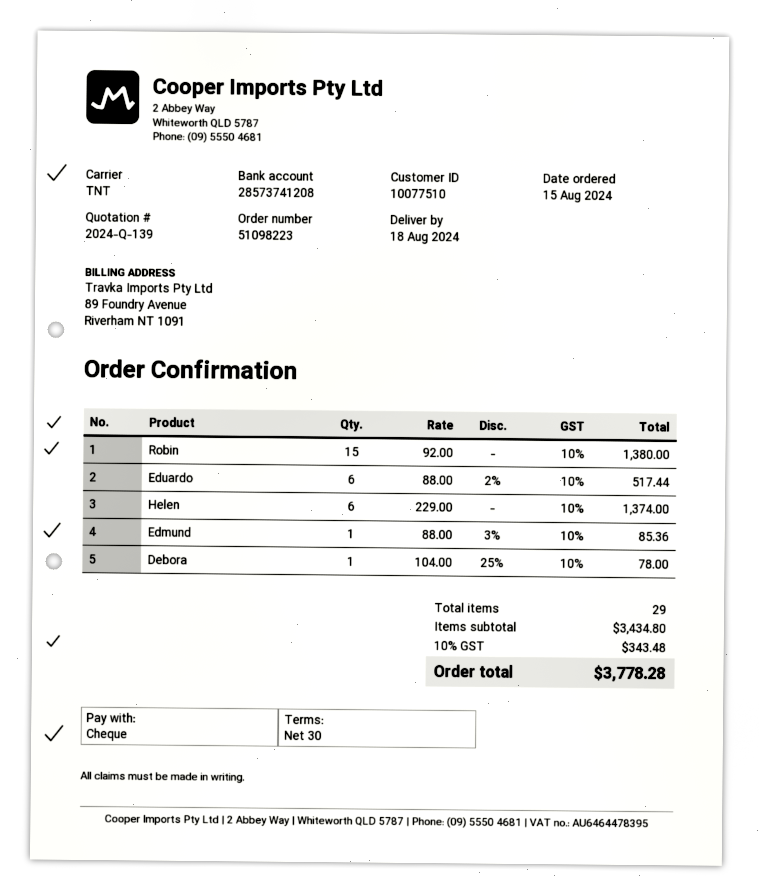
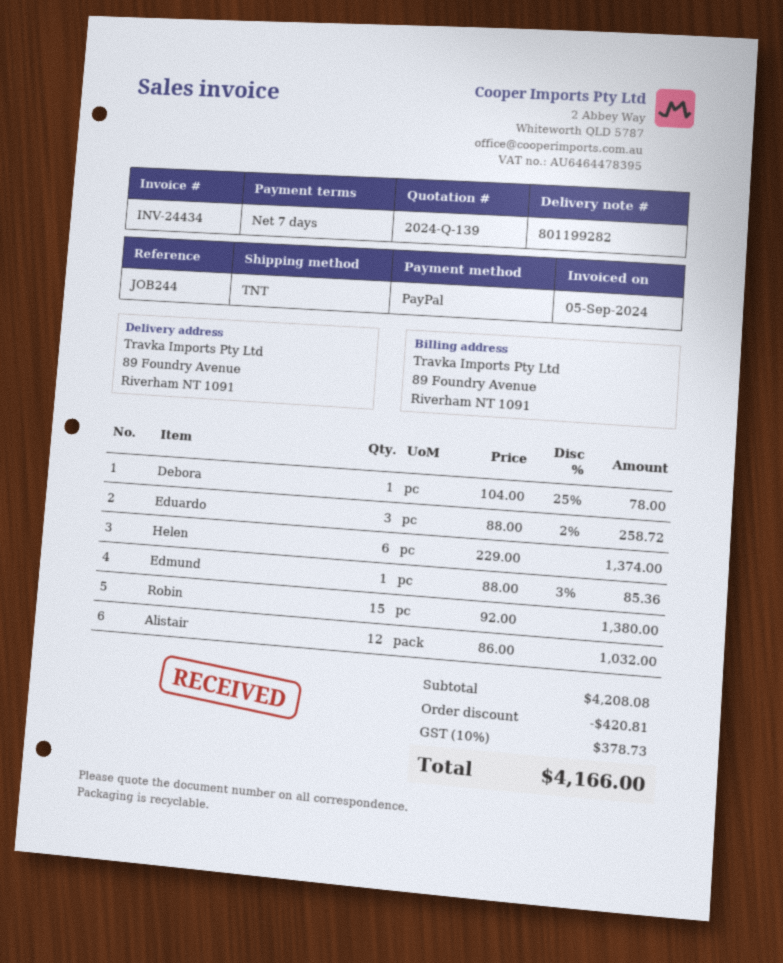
payment terms: 30 days -> 7 days
payment method: cheque -> PayPal
Eduardo: 6 x 88.00 - 2% = 517.44 -> 3 x 88.00 - 2% = 258.72
Alistair: none -> 12 x 86.00 = 1032.00
subtotal: 3434.80 -> 4208.08
discount: none -> 420.81
tax: 10% = 343.48 -> 10% = 378.73
total: 3778.28 -> 4166.00

